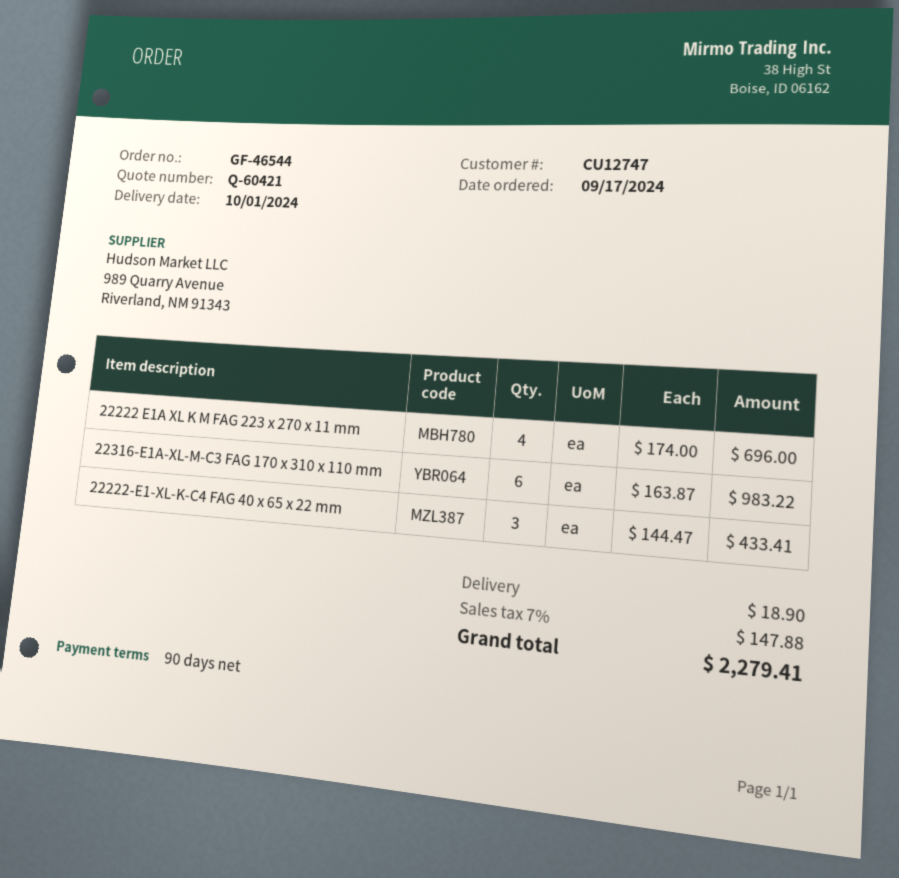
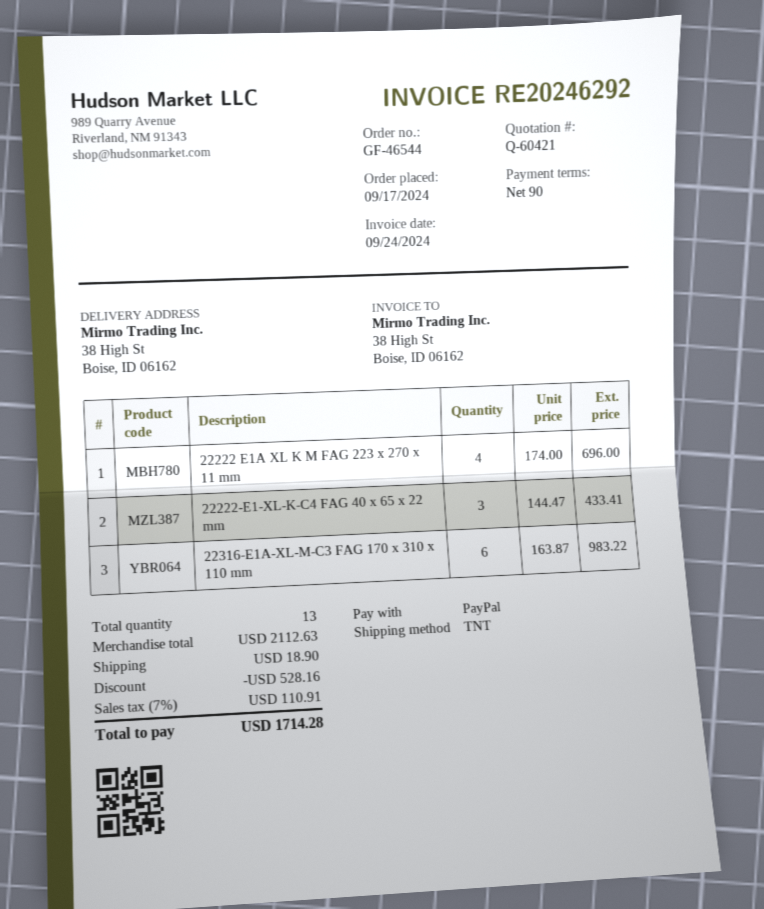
discount: none -> 528.16
tax: 7% = 147.88 -> 7% = 110.91
total: 2279.41 -> 1714.28

